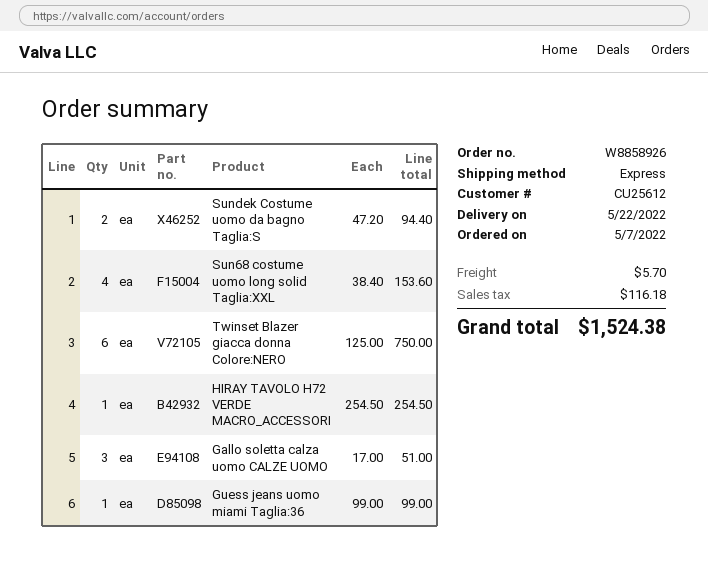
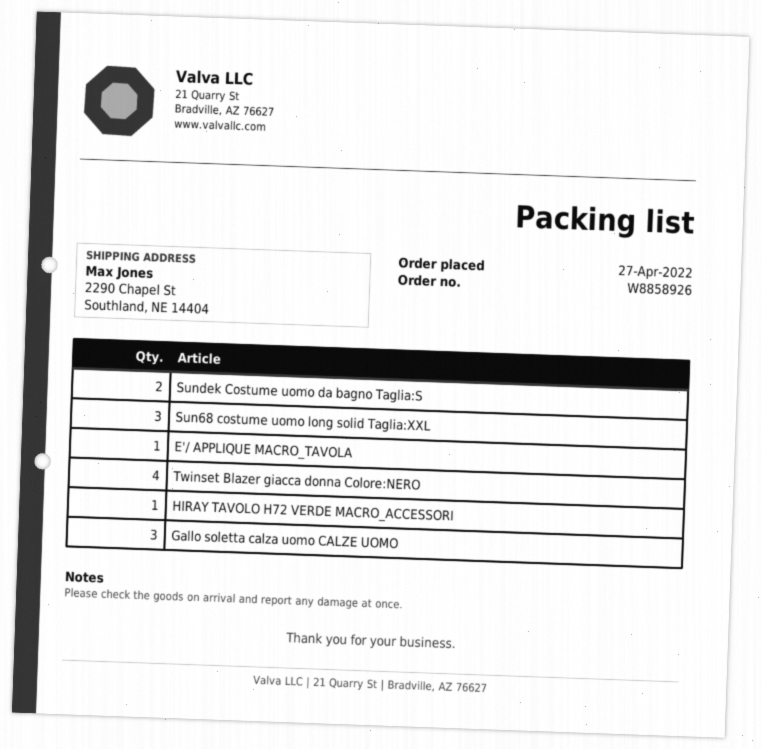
order date: 2022-05-07 -> 2022-04-27
Sun68 costume uomo long solid Taglia:XXL: 4 -> 3
Twinset Blazer giacca donna Colore:NERO: 6 -> 4
Guess jeans uomo miami Taglia:36: 1 -> none
E'/ APPLIQUE MACRO_TAVOLA: none -> 1

